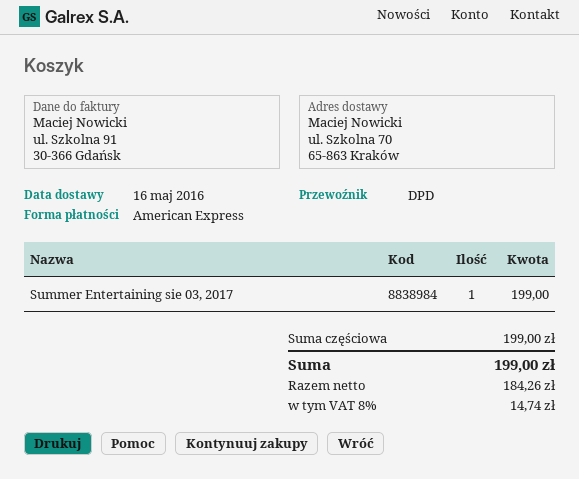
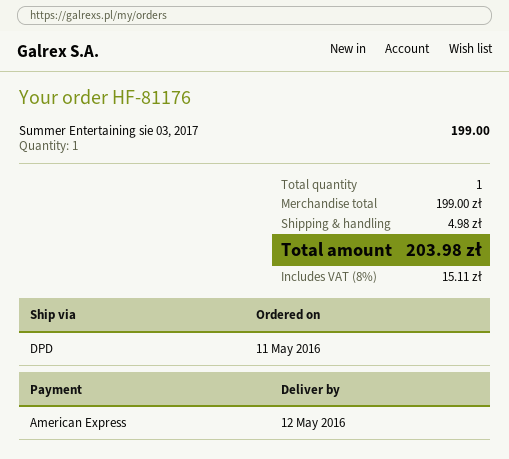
delivery date: 2016-05-16 -> 2016-05-12
shipping: none -> 4.98
tax: 8% = 14.74 -> 8% = 15.11
total: 199.00 -> 203.98

